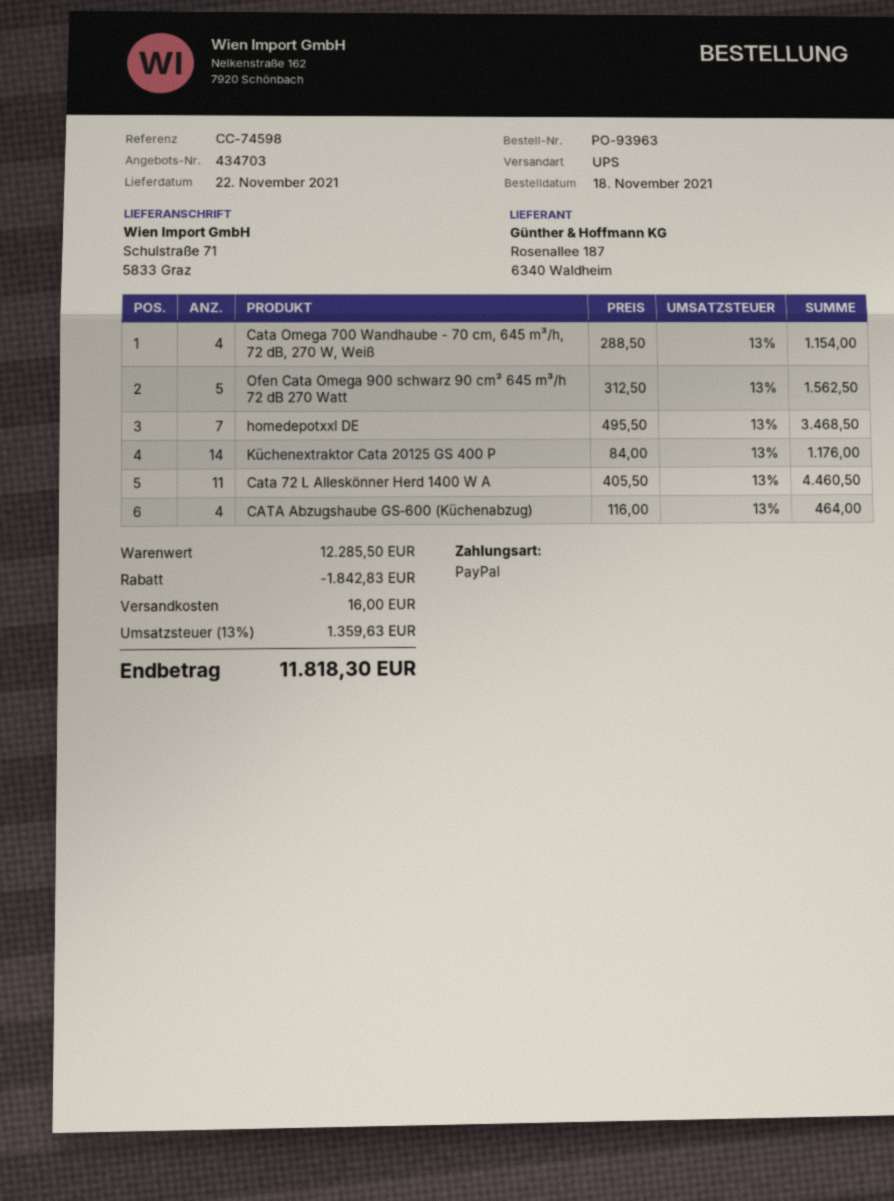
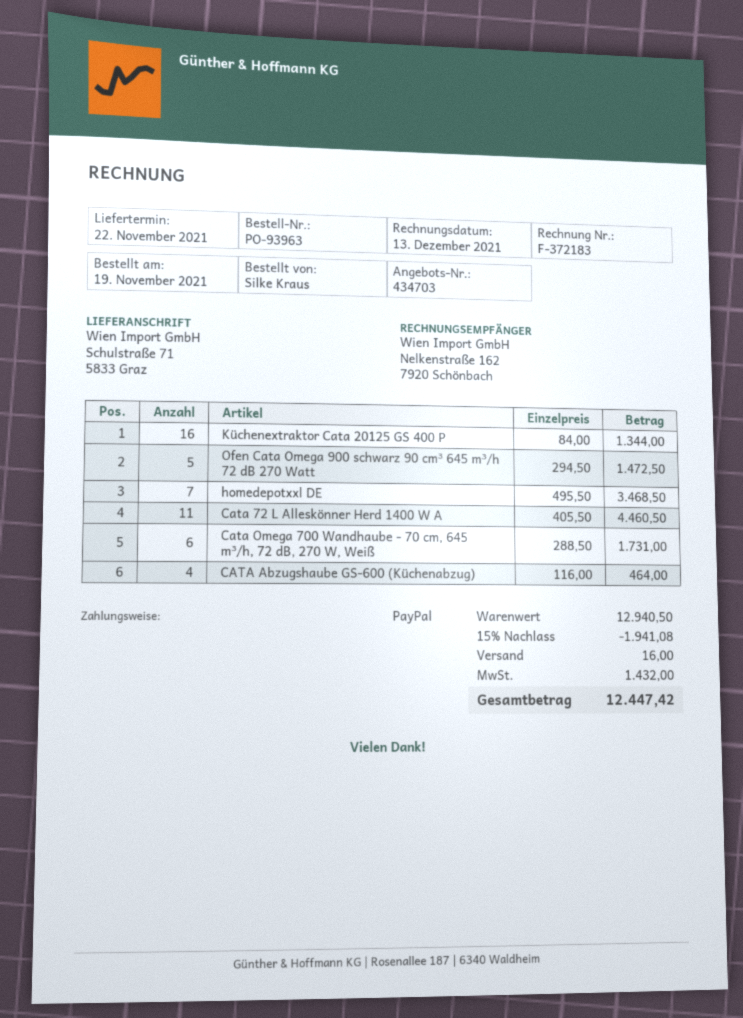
order date: 2021-11-18 -> 2021-11-19
Cata Omega 700 Wandhaube - 70 cm, 645 m³/h, 72 dB, 270 W, Weiß: 4 x 288.50 = 1154.00 -> 6 x 288.50 = 1731.00
Ofen Cata Omega 900 schwarz 90 cm³ 645 m³/h 72 dB 270 Watt: 5 x 312.50 = 1562.50 -> 5 x 294.50 = 1472.50
Küchenextraktor Cata 20125 GS 400 P: 14 x 84.00 = 1176.00 -> 16 x 84.00 = 1344.00
subtotal: 12285.50 -> 12940.50
discount: 1842.83 -> 1941.08
tax: 1359.63 -> 1432.00
total: 11818.30 -> 12447.42

